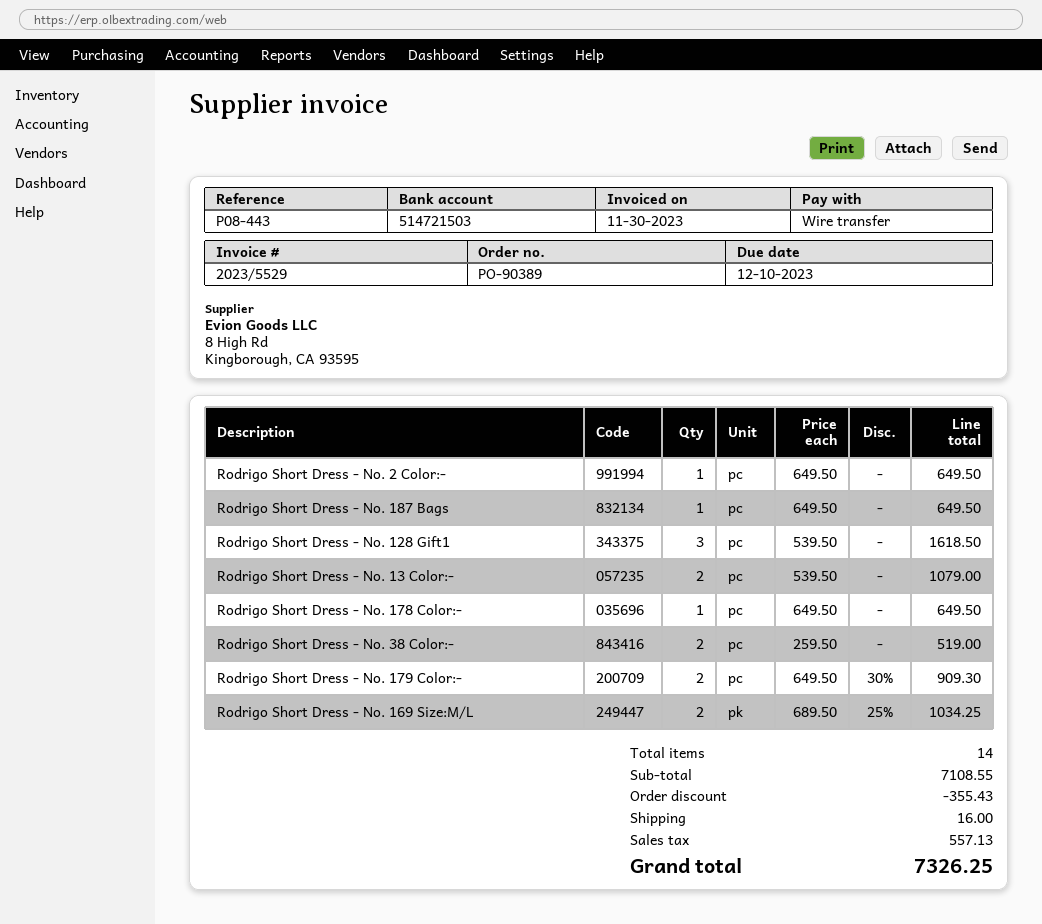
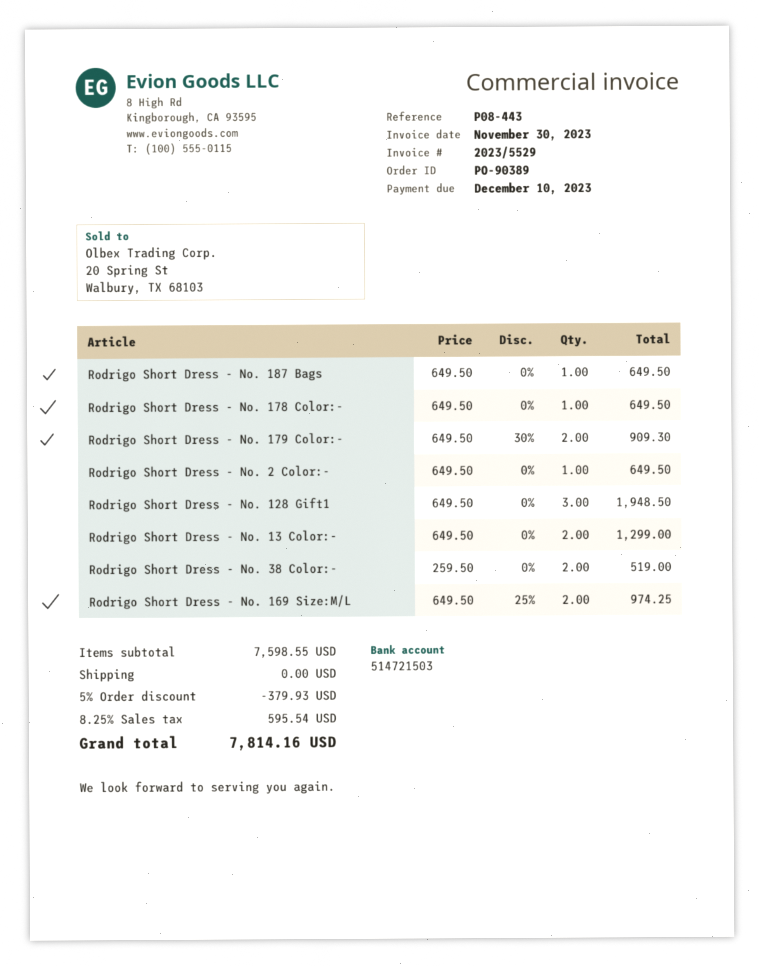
Rodrigo Short Dress - No. 128 Gift1: 3 x 539.50 = 1618.50 -> 3 x 649.50 = 1948.50
Rodrigo Short Dress - No. 13 Color:-: 2 x 539.50 = 1079.00 -> 2 x 649.50 = 1299.00
Rodrigo Short Dress - No. 169 Size:M/L: 2 x 689.50 - 25% = 1034.25 -> 2 x 649.50 - 25% = 974.25
subtotal: 7108.55 -> 7598.55
discount: 355.43 -> 379.93
shipping: 16.00 -> 0.00
tax: 557.13 -> 595.54
total: 7326.25 -> 7814.16

